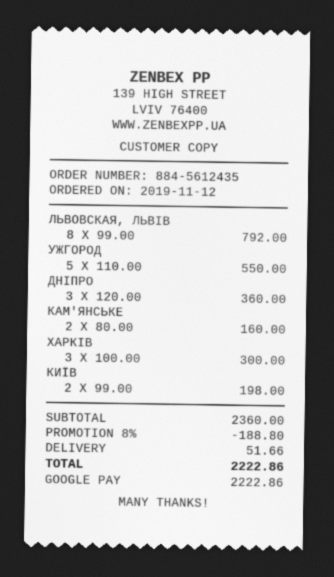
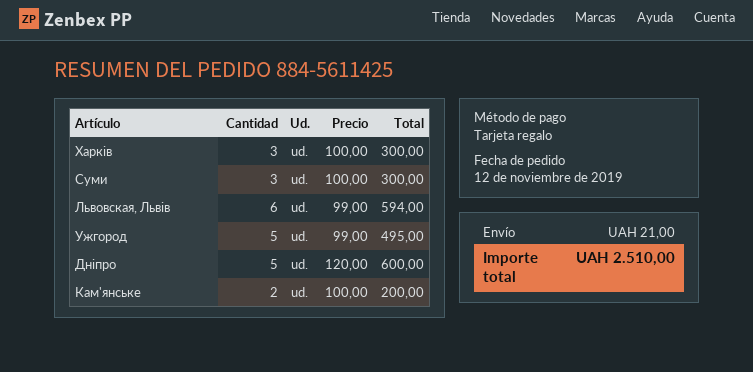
order number: 884-5612435 -> 884-5611425
payment method: Google Pay -> gift card
ЛЬВОВСКАЯ, ЛЬВІВ: 8 x 99.00 = 792.00 -> 6 x 99.00 = 594.00
УЖГОРОД: 5 x 110.00 = 550.00 -> 5 x 99.00 = 495.00
ДНІПРО: 3 x 120.00 = 360.00 -> 5 x 120.00 = 600.00
КАМ'ЯНСЬКЕ: 2 x 80.00 = 160.00 -> 2 x 100.00 = 200.00
КИЇВ: 2 x 99.00 = 198.00 -> none
Суми: none -> 3 x 100.00 = 300.00
discount: 8% = 188.80 -> none
shipping: 51.66 -> 21.00
total: 2222.86 -> 2510.00

